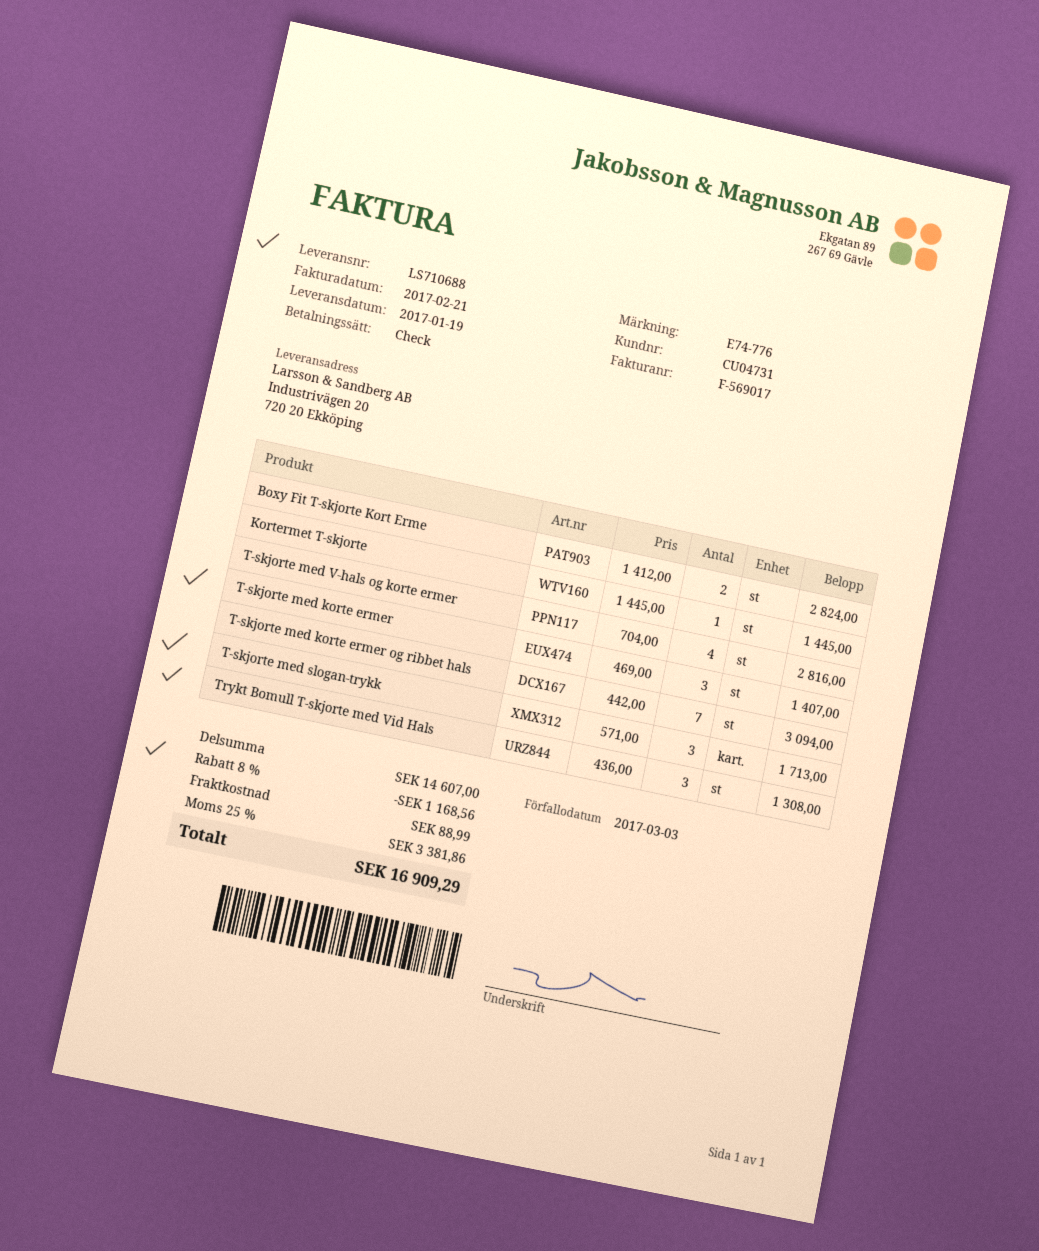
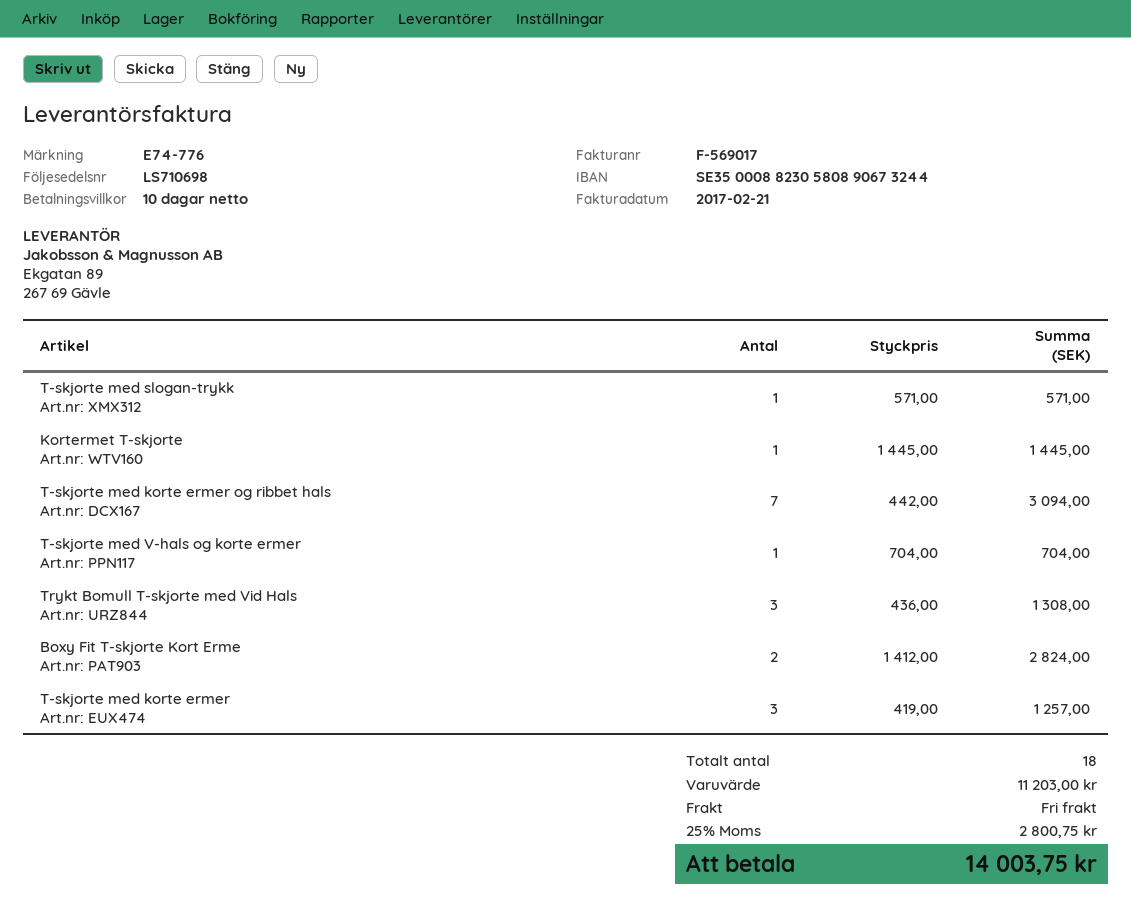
delivery note number: LS710688 -> LS710698
T-skjorte med V-hals og korte ermer: 4 x 704.00 = 2816.00 -> 1 x 704.00 = 704.00
T-skjorte med korte ermer: 3 x 469.00 = 1407.00 -> 3 x 419.00 = 1257.00
T-skjorte med slogan-trykk: 3 x 571.00 = 1713.00 -> 1 x 571.00 = 571.00
subtotal: 14607.00 -> 11203.00
discount: 8% = 1168.56 -> none
shipping: 88.99 -> 0.00
tax: 25% = 3381.86 -> 25% = 2800.75
total: 16909.29 -> 14003.75

